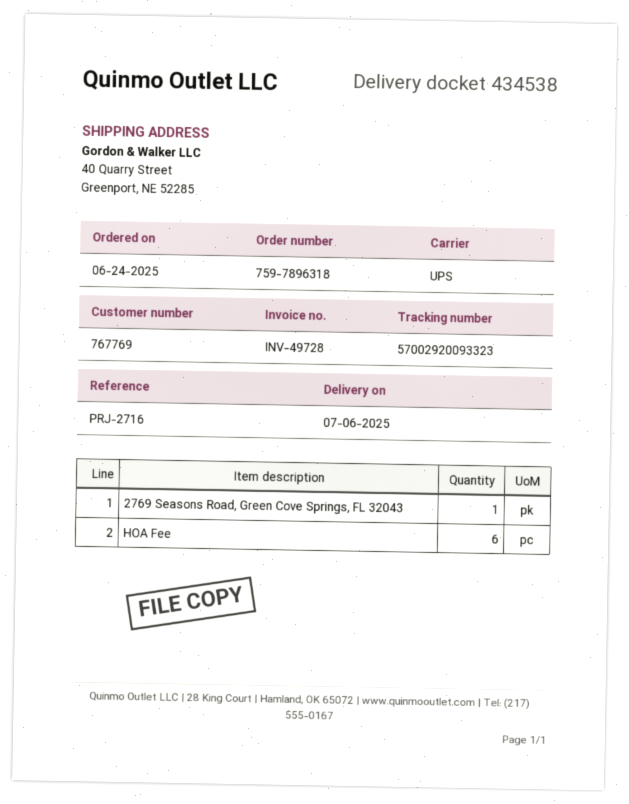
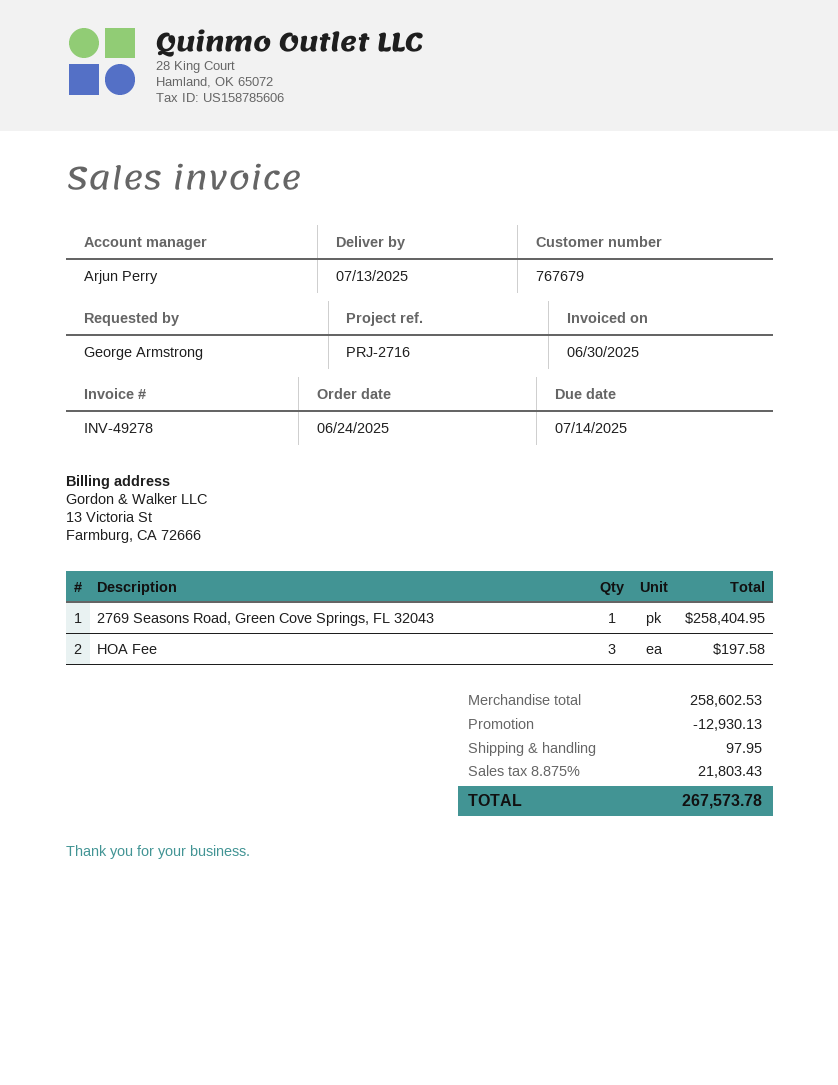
delivery date: 2025-07-06 -> 2025-07-13
invoice number: INV-49728 -> INV-49278
customer number: 767769 -> 767679
HOA Fee: 6 -> 3

